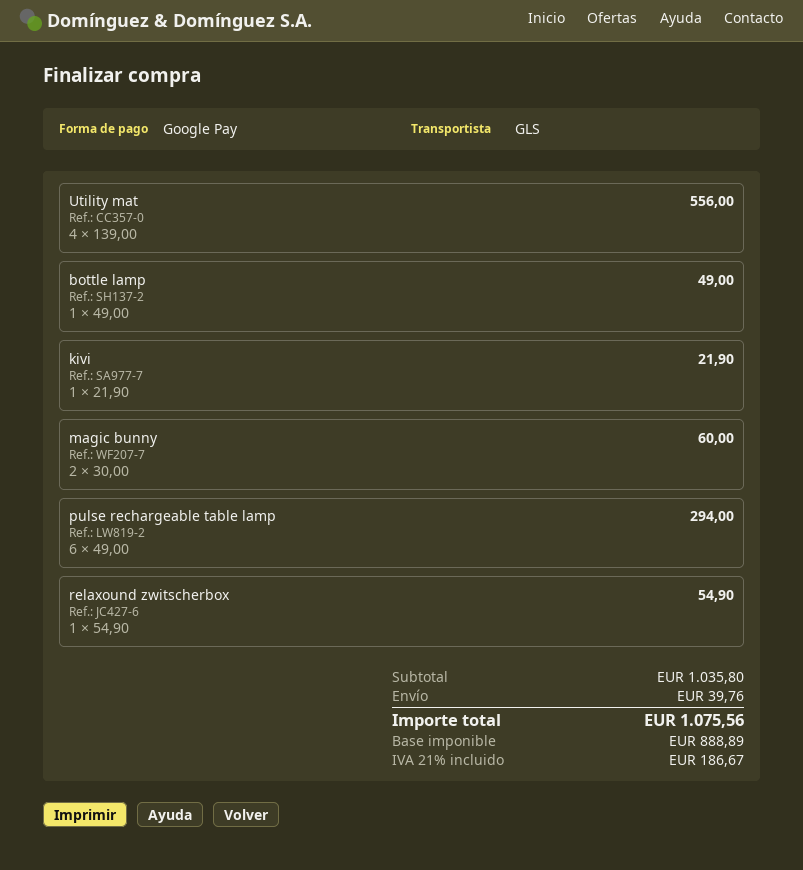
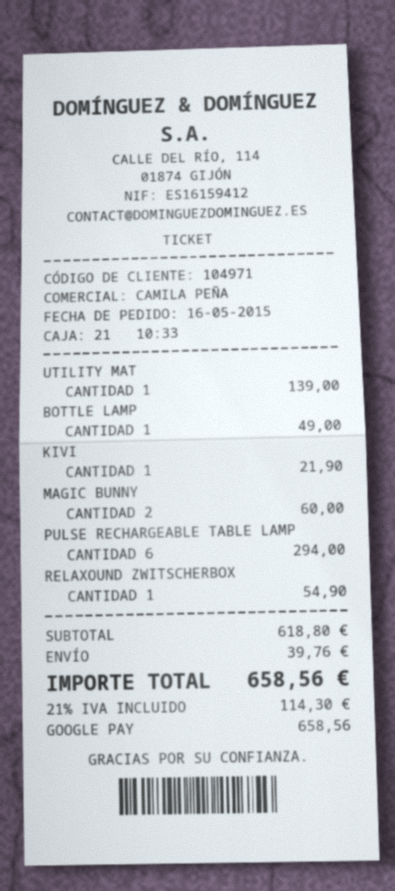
Utility mat: 4 for 556.00 -> 1 for 139.00
subtotal: 1035.80 -> 618.80
tax: 21% = 186.67 -> 21% = 114.30
total: 1075.56 -> 658.56

